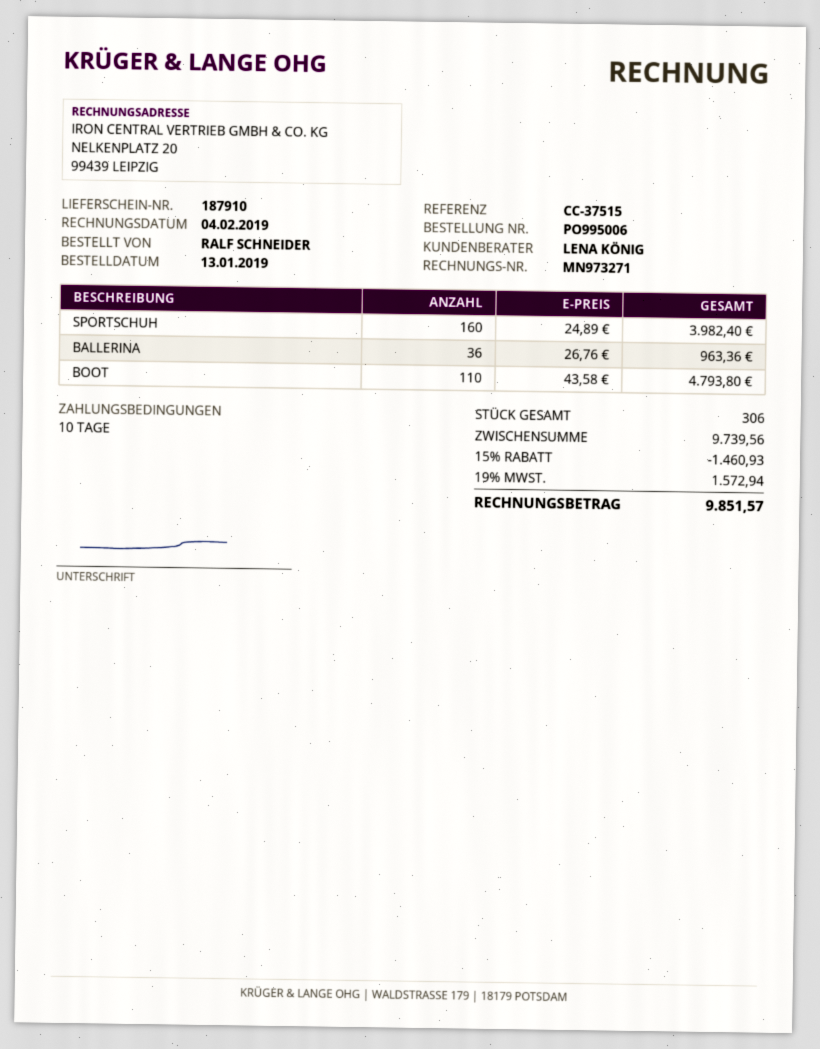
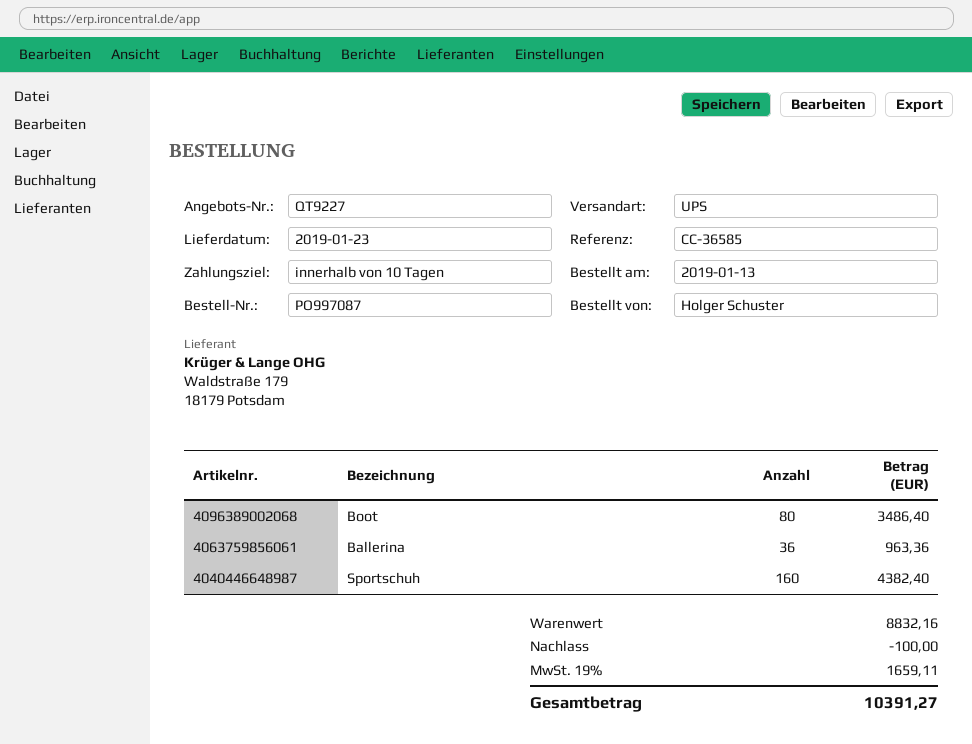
order number: PO995006 -> PO997087
reference: CC-37515 -> CC-36585
ordered by: RALF SCHNEIDER -> Holger Schuster
SPORTSCHUH: 160 for 3982.40 -> 160 for 4382.40
BOOT: 110 for 4793.80 -> 80 for 3486.40
subtotal: 9739.56 -> 8832.16
discount: 1460.93 -> 100.00
tax: 19% = 1572.94 -> 19% = 1659.11
total: 9851.57 -> 10391.27

